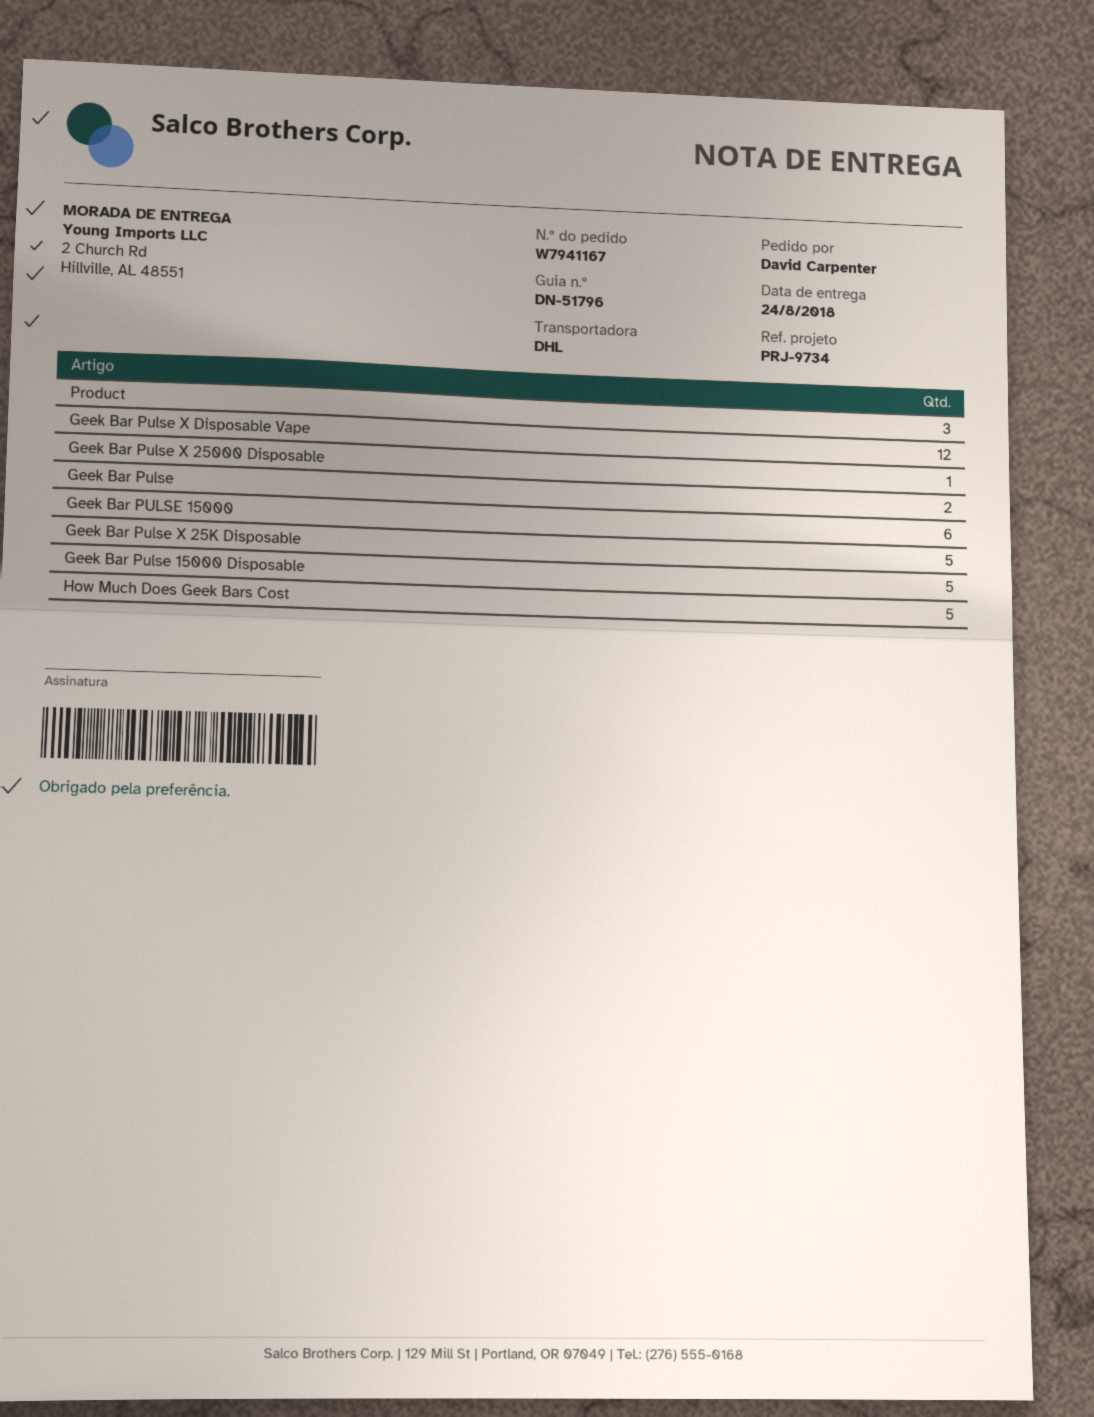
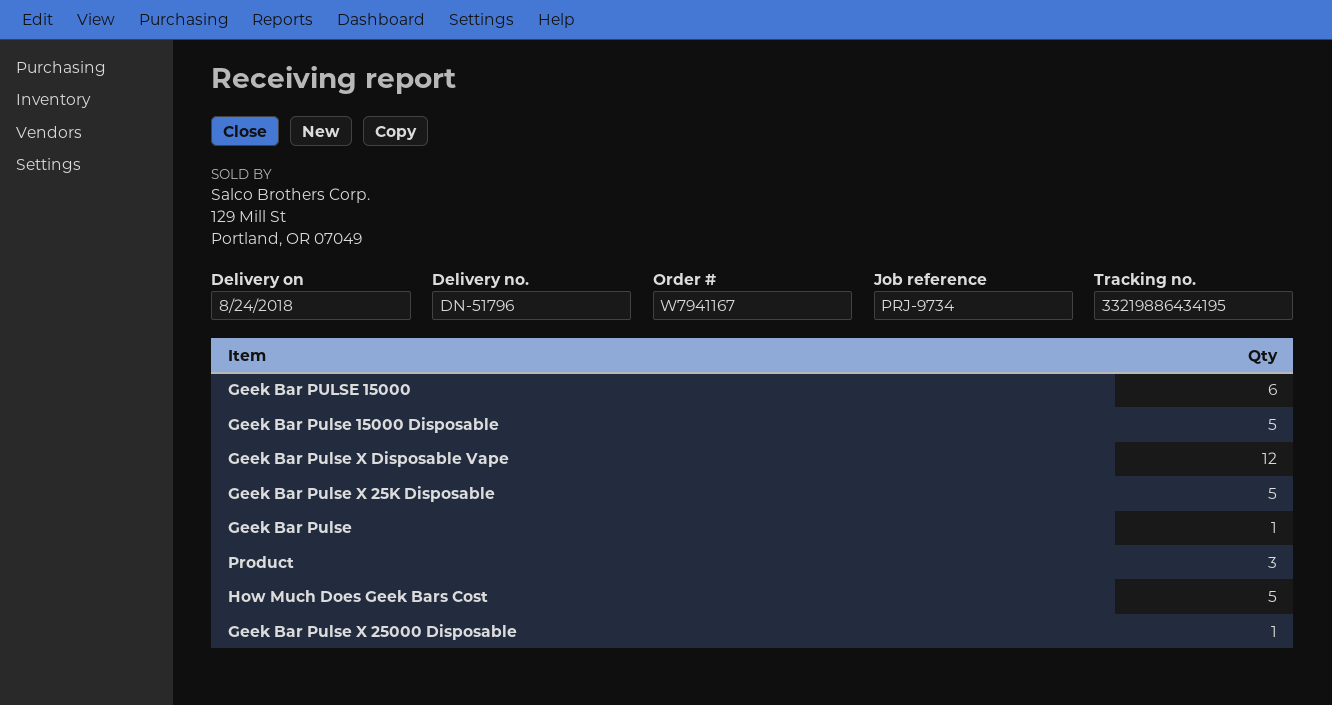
Geek Bar Pulse: 2 -> 1

